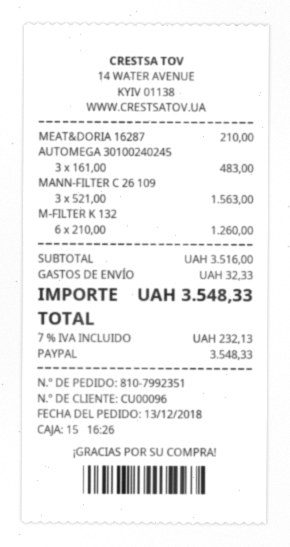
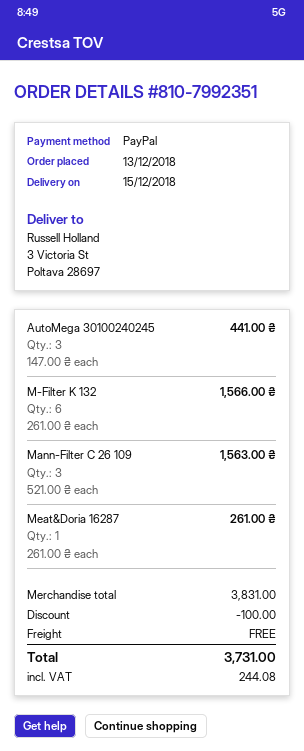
MEAT&DORIA 16287: 1 x 210.00 = 210.00 -> 1 x 261.00 = 261.00
AUTOMEGA 30100240245: 3 x 161.00 = 483.00 -> 3 x 147.00 = 441.00
M-FILTER K 132: 6 x 210.00 = 1260.00 -> 6 x 261.00 = 1566.00
subtotal: 3516.00 -> 3831.00
discount: none -> 100.00
shipping: 32.33 -> 0.00
tax: 232.13 -> 244.08
total: 3548.33 -> 3731.00

